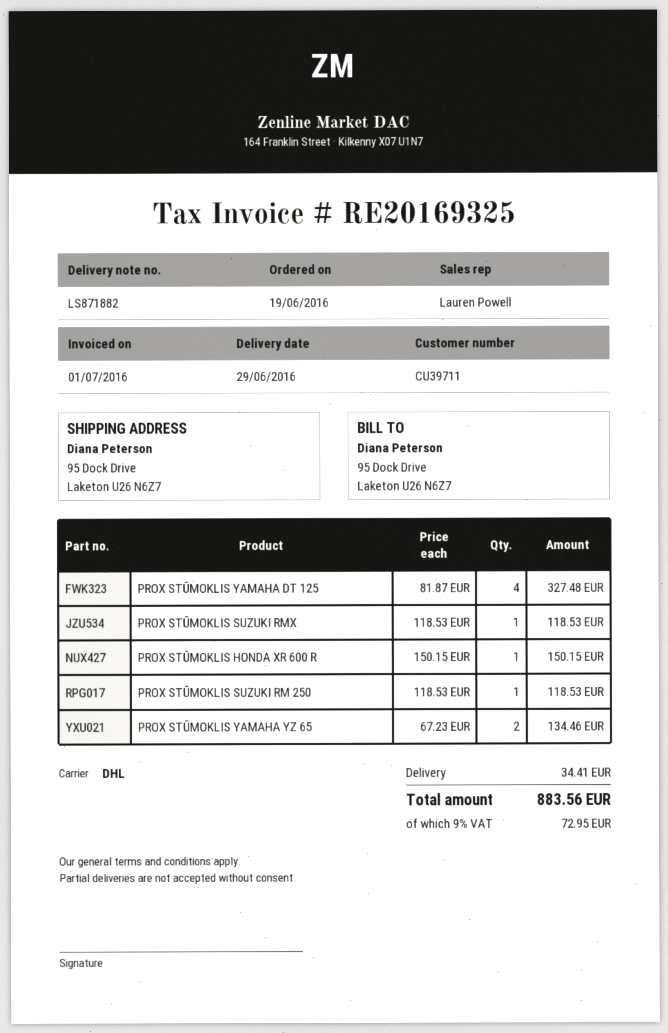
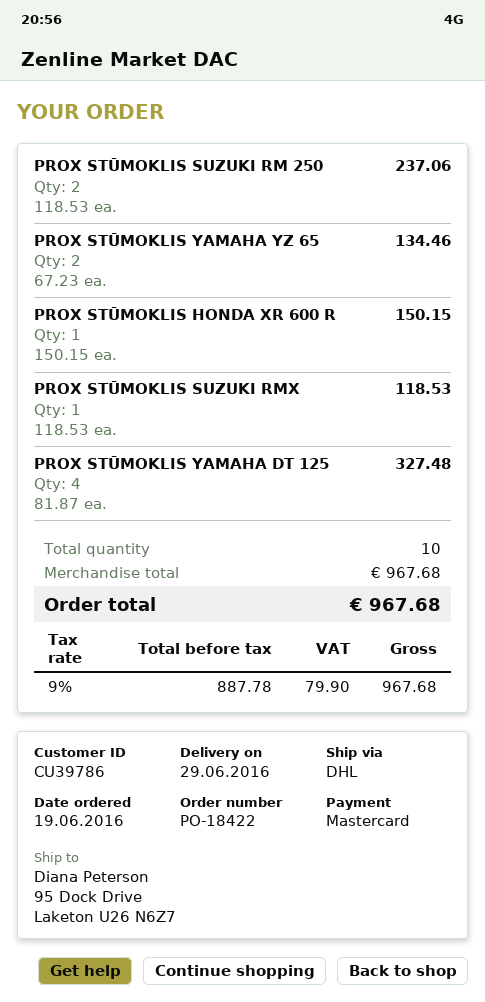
customer number: CU39711 -> CU39786
PROX STŪMOKLIS SUZUKI RM 250: 1 x 118.53 = 118.53 -> 2 x 118.53 = 237.06
shipping: 34.41 -> none
tax: 9% = 72.95 -> 9% = 79.90
total: 883.56 -> 967.68

